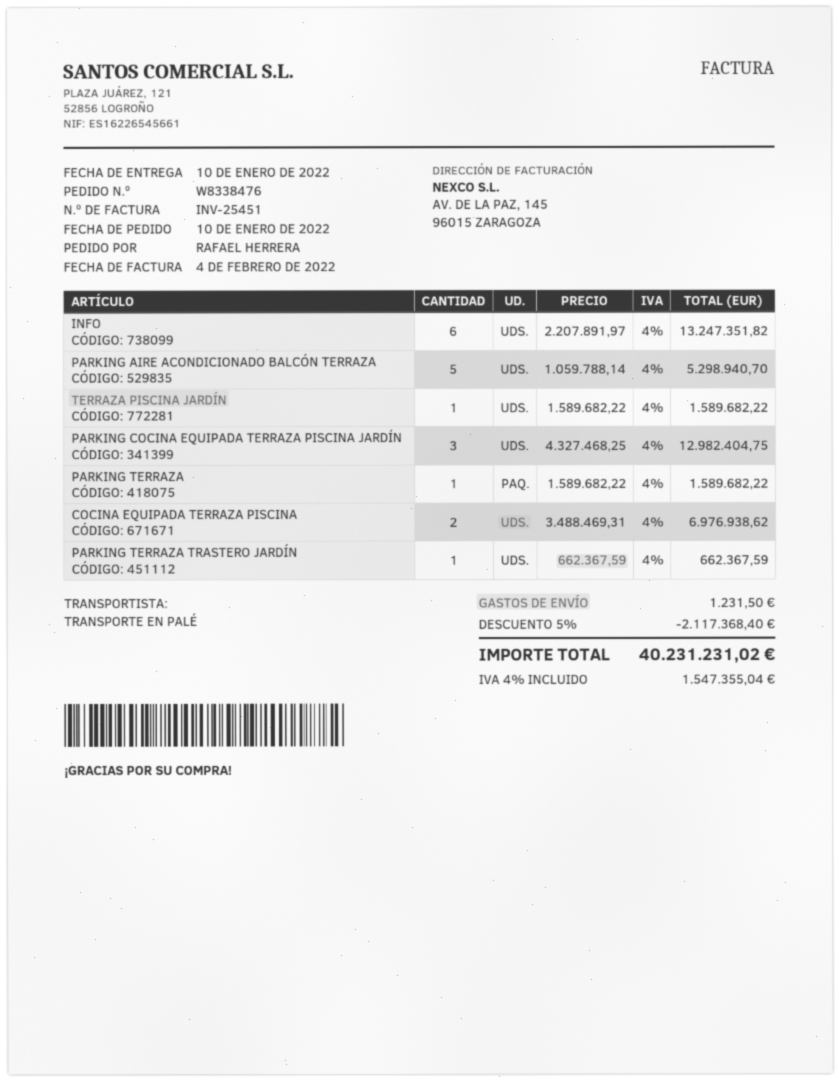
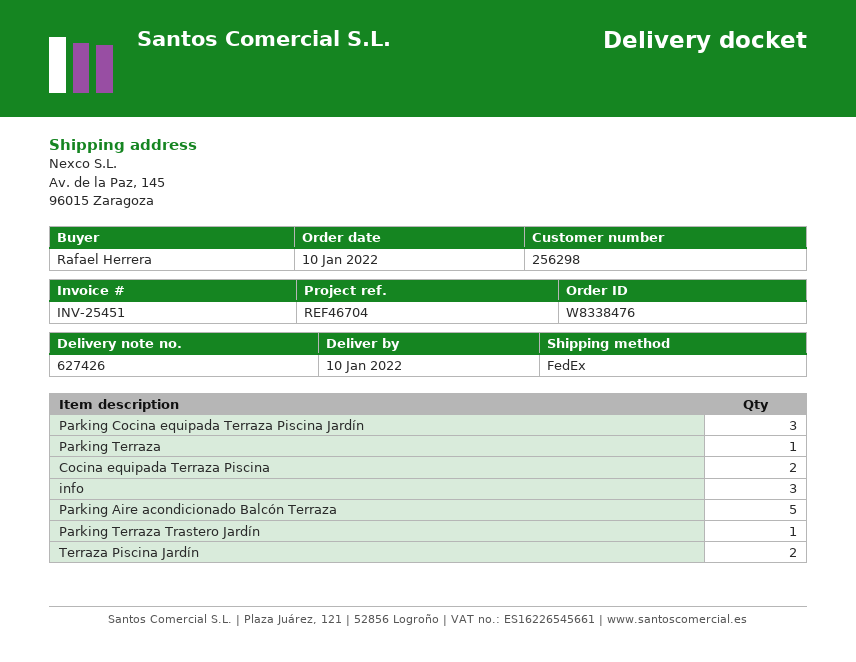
shipping method: pallet freight -> FedEx
INFO: 6 -> 3
TERRAZA PISCINA JARDÍN: 1 -> 2

